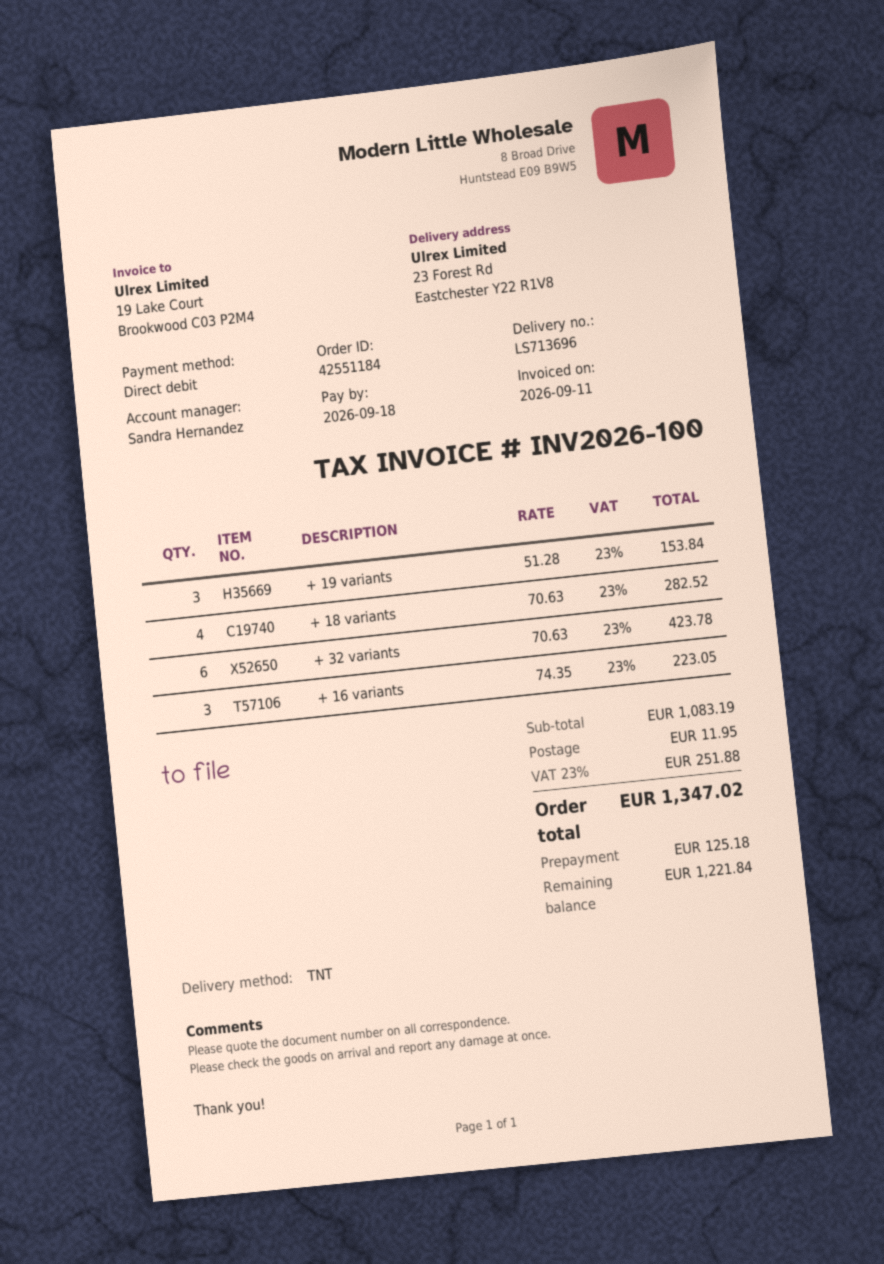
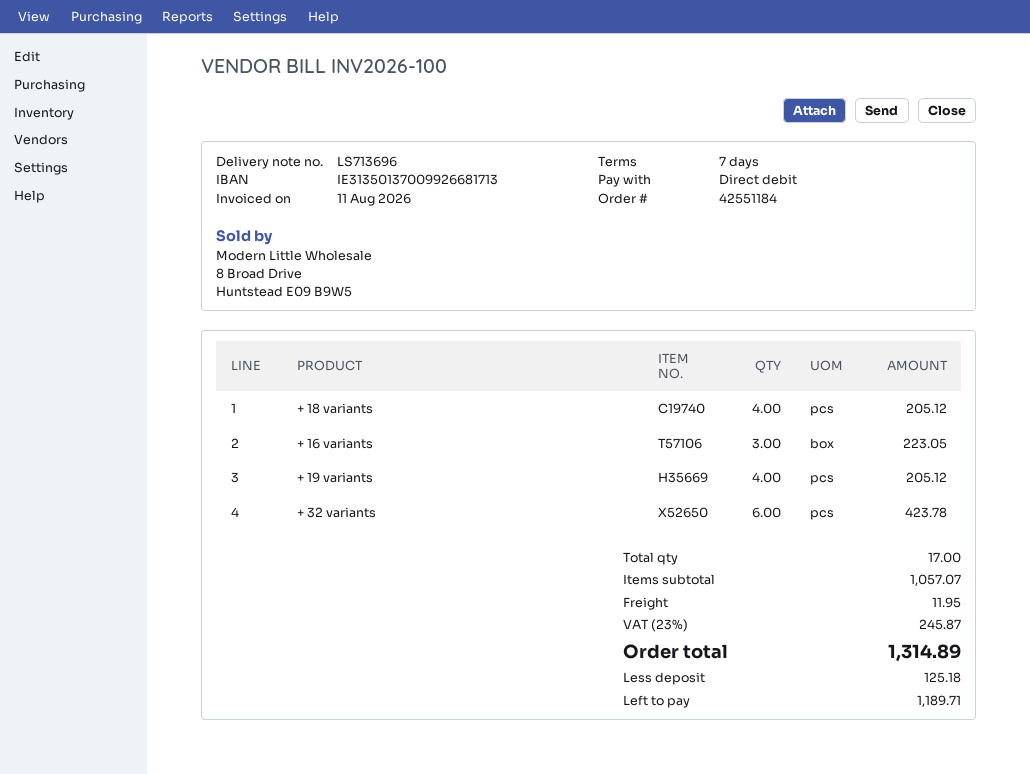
invoice date: 2026-09-11 -> 2026-08-11
+ 19 variants: 3 for 153.84 -> 4 for 205.12
+ 18 variants: 4 for 282.52 -> 4 for 205.12
subtotal: 1083.19 -> 1057.07
tax: 23% = 251.88 -> 23% = 245.87
total: 1347.02 -> 1314.89
balance: 1221.84 -> 1189.71

